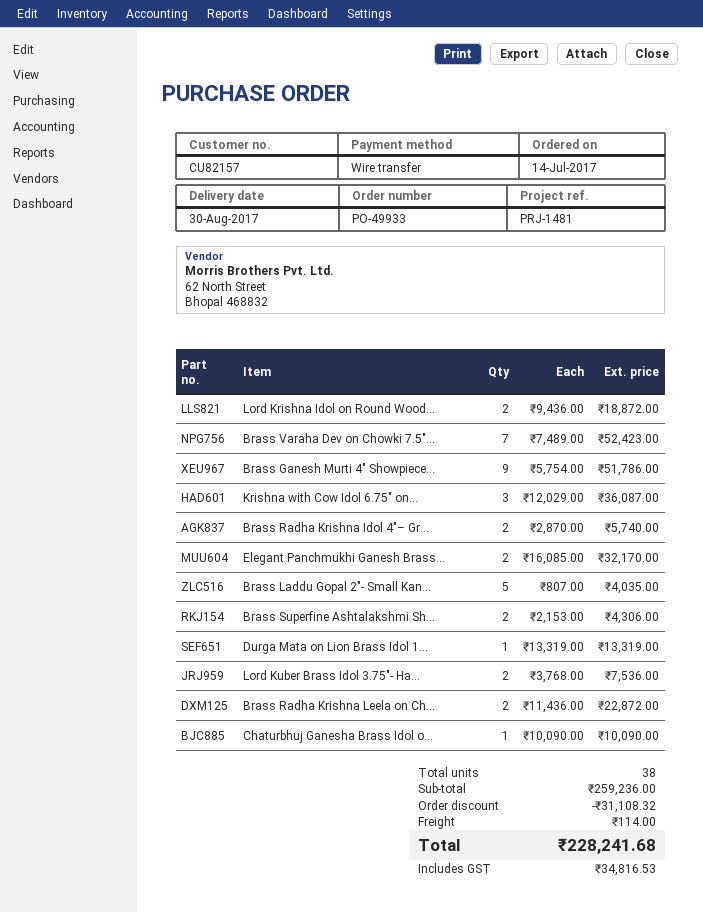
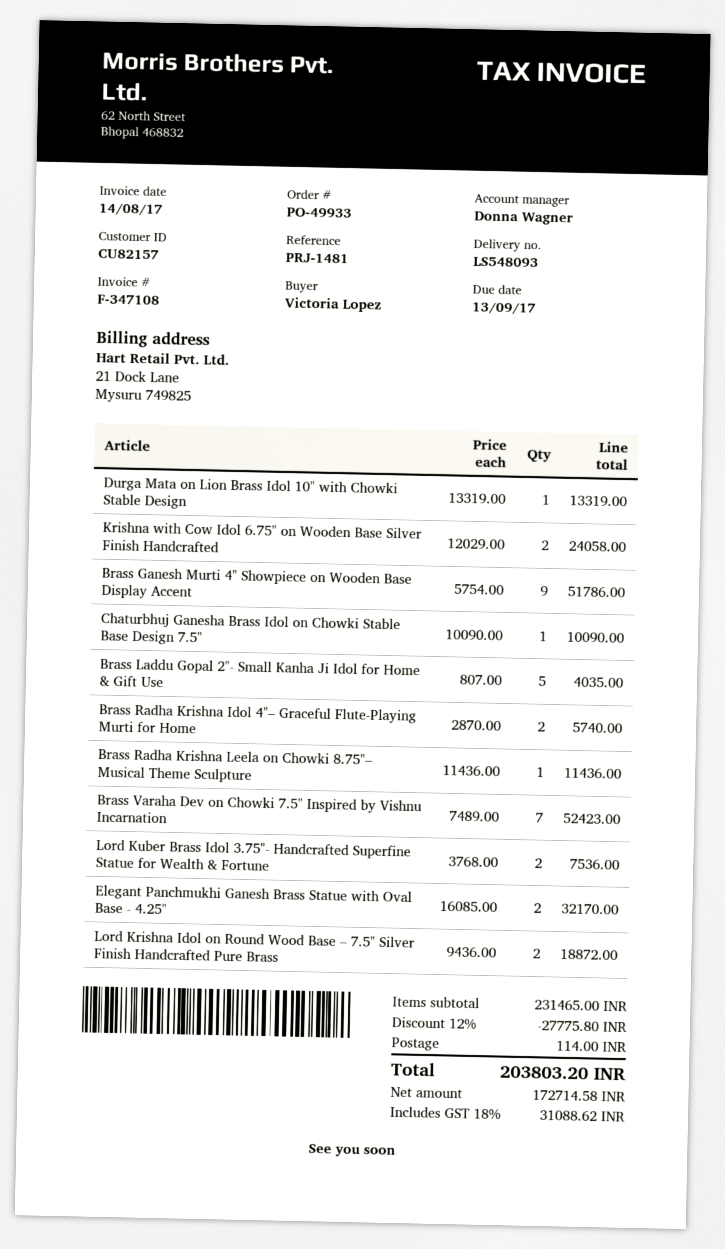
Krishna with Cow Idol 6.75" on...: 3 x 12029.00 = 36087.00 -> 2 x 12029.00 = 24058.00
Brass Superfine Ashtalakshmi Sh...: 2 x 2153.00 = 4306.00 -> none
Brass Radha Krishna Leela on Ch...: 2 x 11436.00 = 22872.00 -> 1 x 11436.00 = 11436.00
subtotal: 259236.00 -> 231465.00
discount: 31108.32 -> 27775.80
tax: 34816.53 -> 31088.62
total: 228241.68 -> 203803.20

